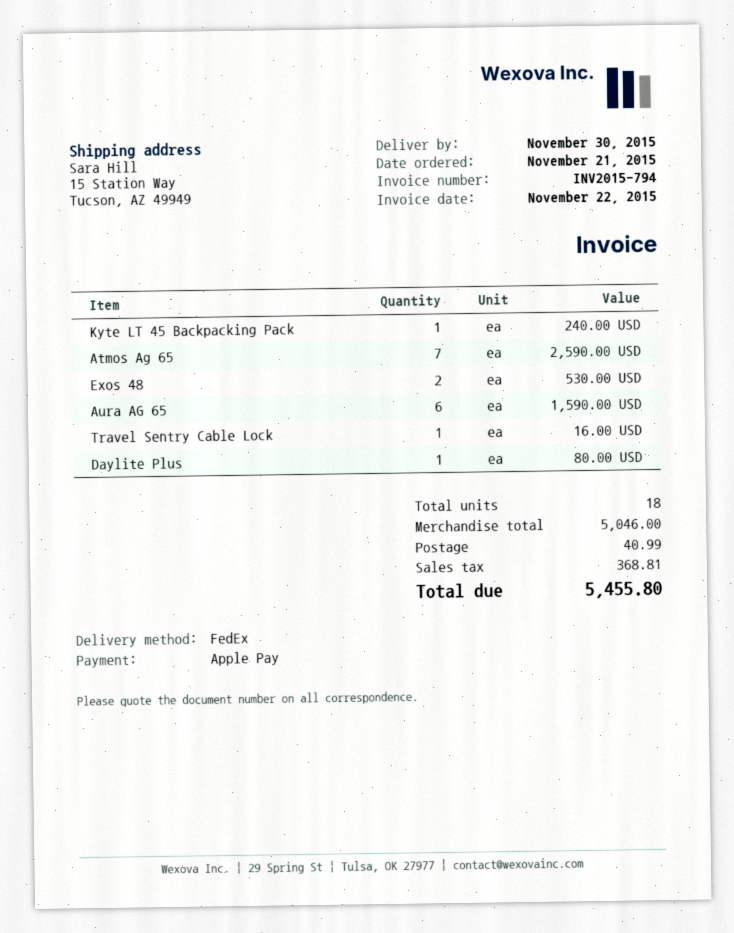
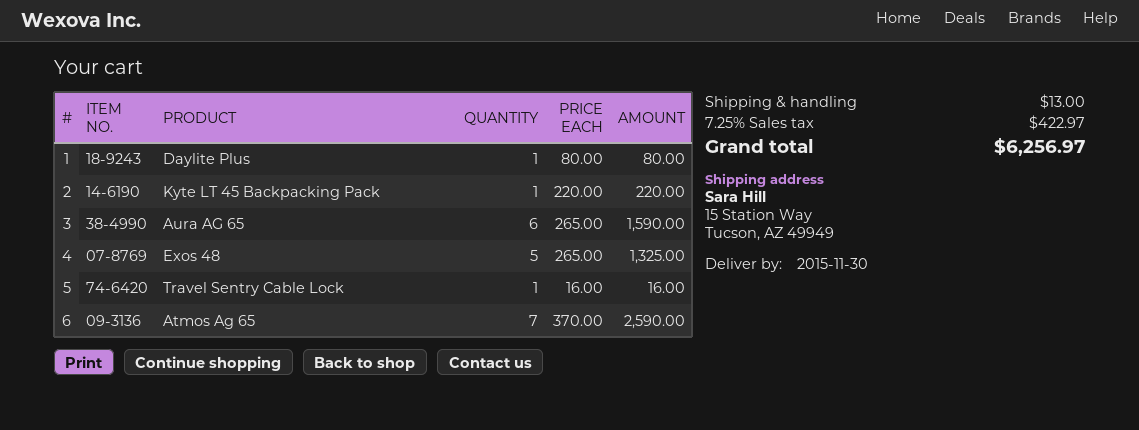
Kyte LT 45 Backpacking Pack: 1 for 240.00 -> 1 for 220.00
Exos 48: 2 for 530.00 -> 5 for 1325.00
shipping: 40.99 -> 13.00
tax: 368.81 -> 422.97
total: 5455.80 -> 6256.97

